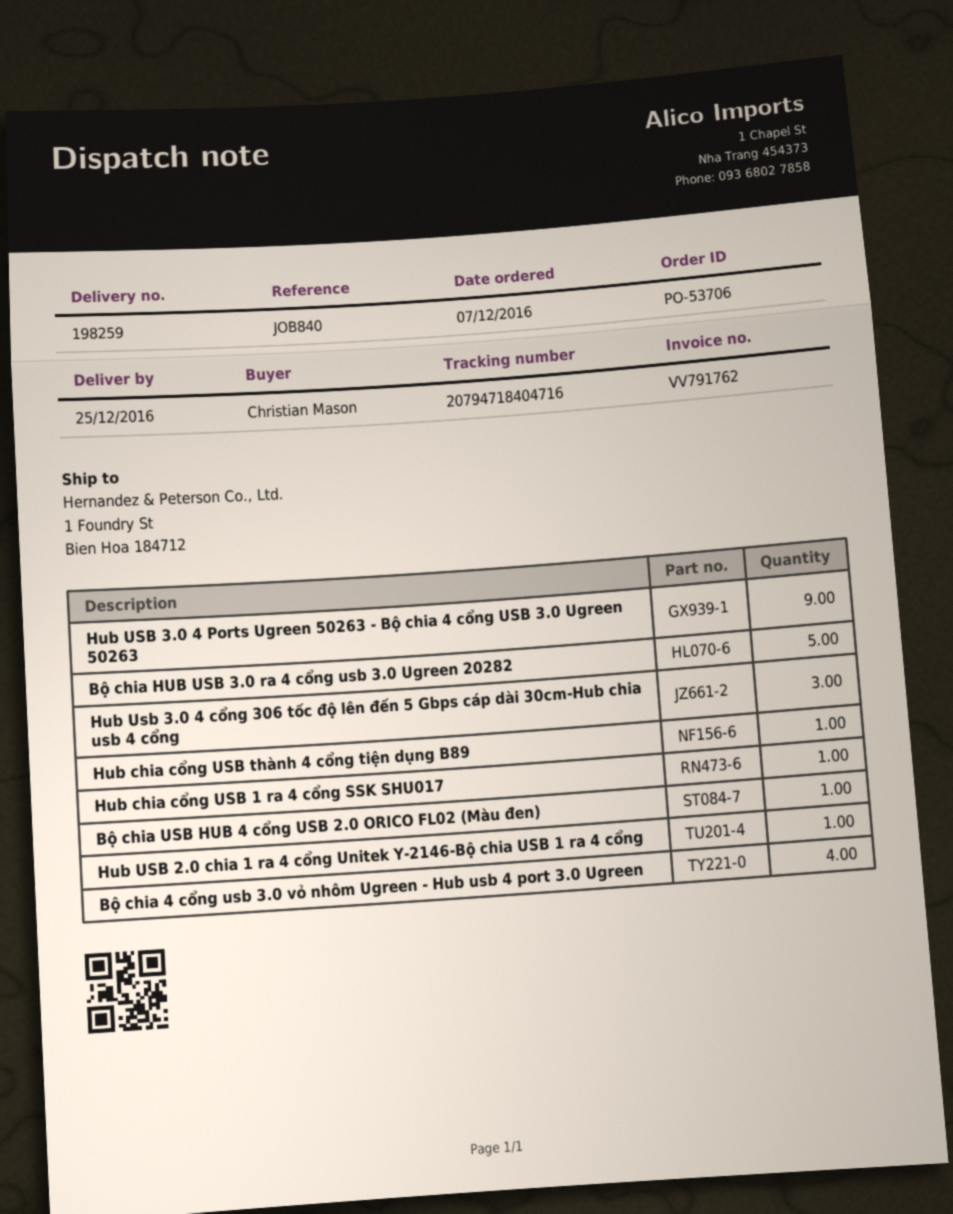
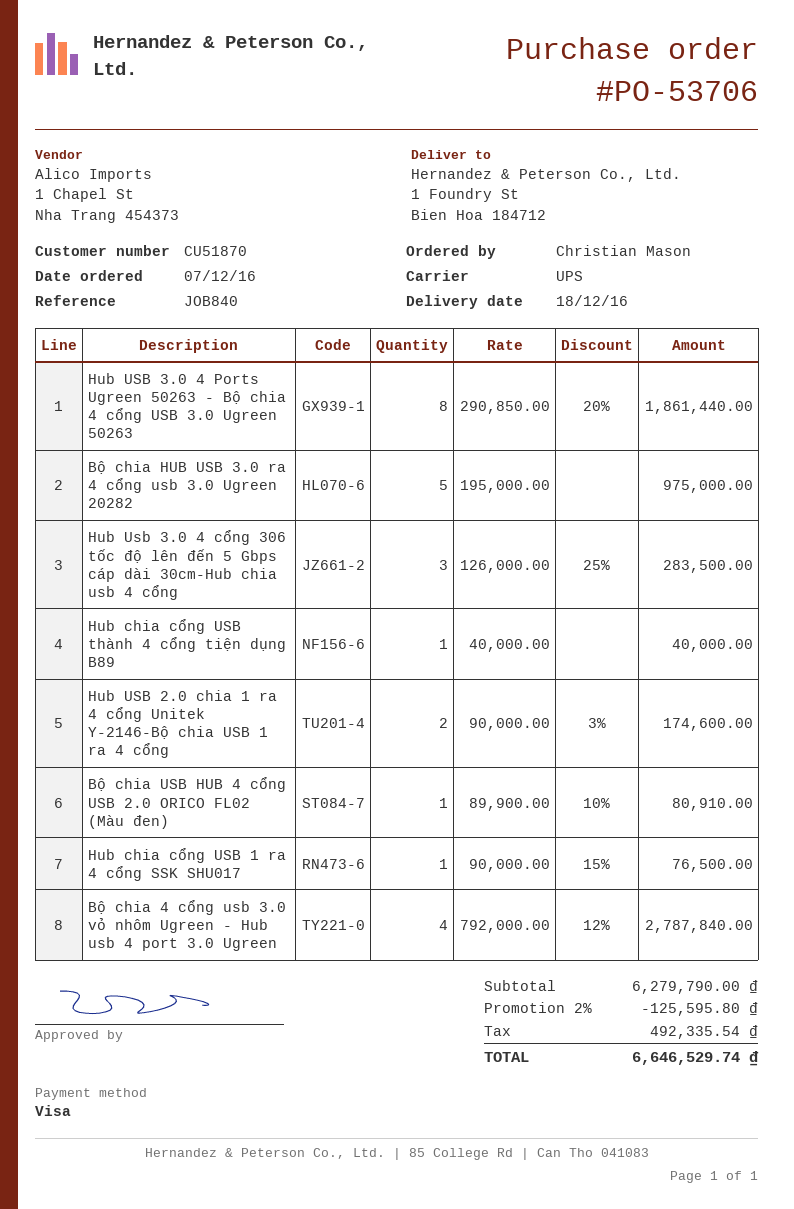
delivery date: 2016-12-25 -> 2016-12-18
Hub USB 3.0 4 Ports Ugreen 50263 - Bộ chia 4 cổng USB 3.0 Ugreen 50263: 9 -> 8
Hub USB 2.0 chia 1 ra 4 cổng Unitek Y-2146-Bộ chia USB 1 ra 4 cổng: 1 -> 2

